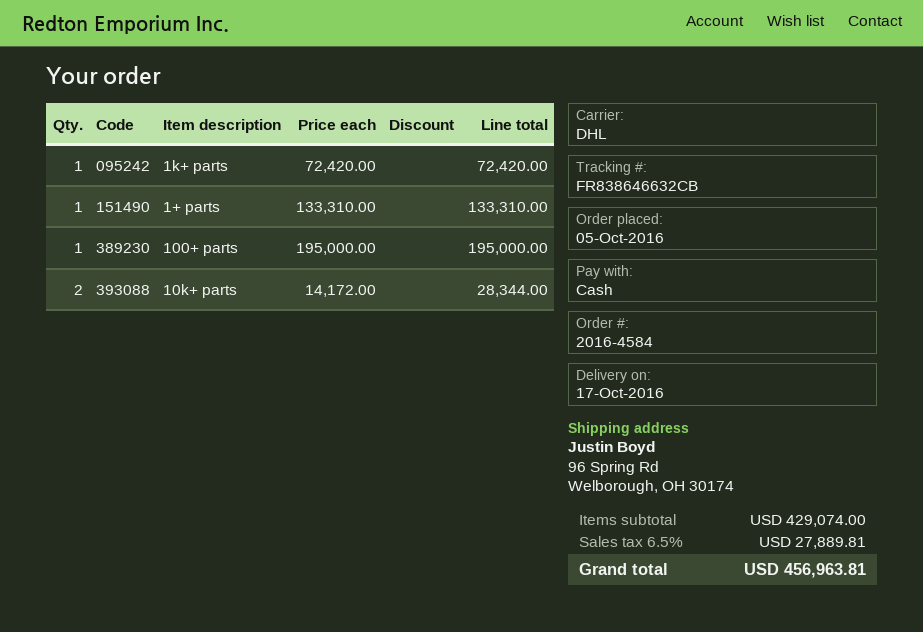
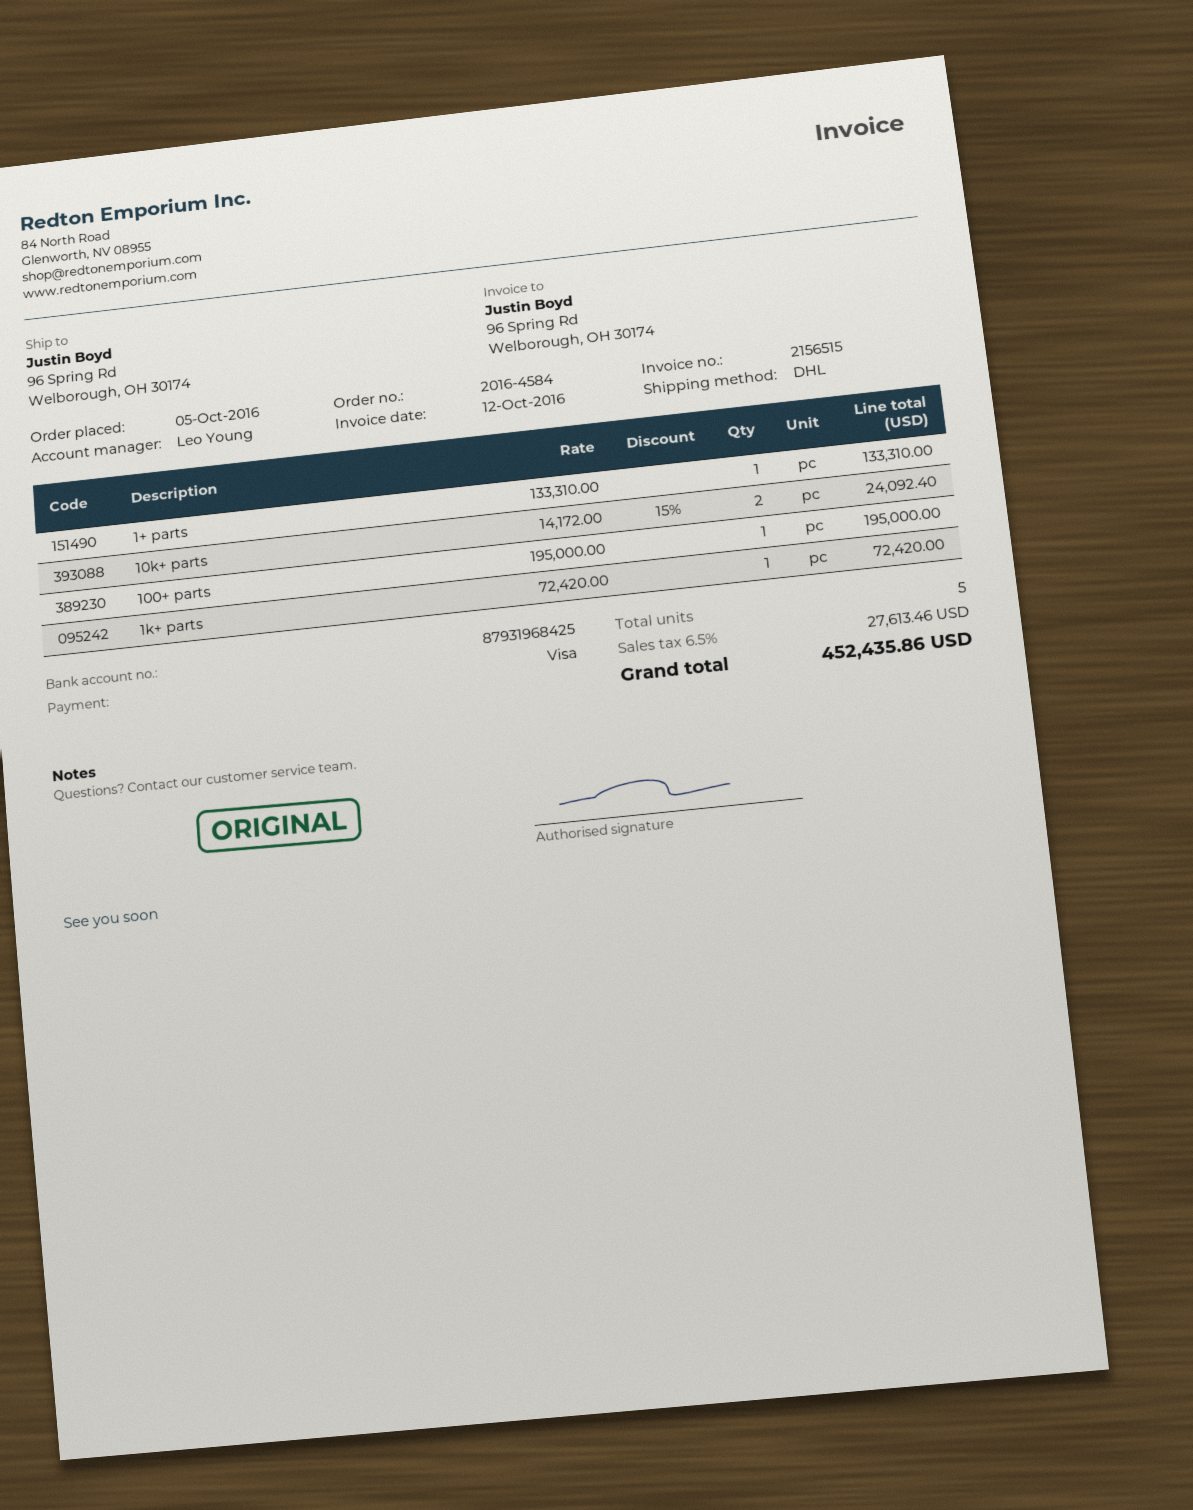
payment method: cash -> Visa
10k+ parts: 2 x 14172.00 = 28344.00 -> 2 x 14172.00 - 15% = 24092.40
tax: 6.5% = 27889.81 -> 6.5% = 27613.46
total: 456963.81 -> 452435.86

